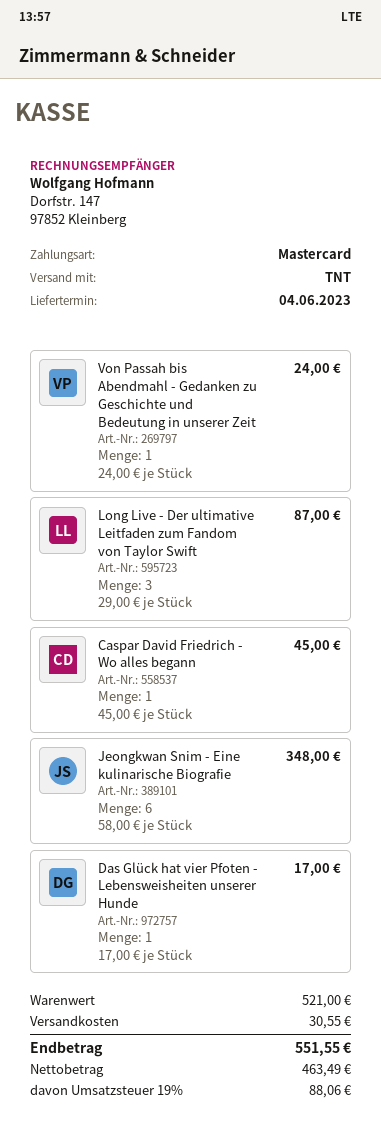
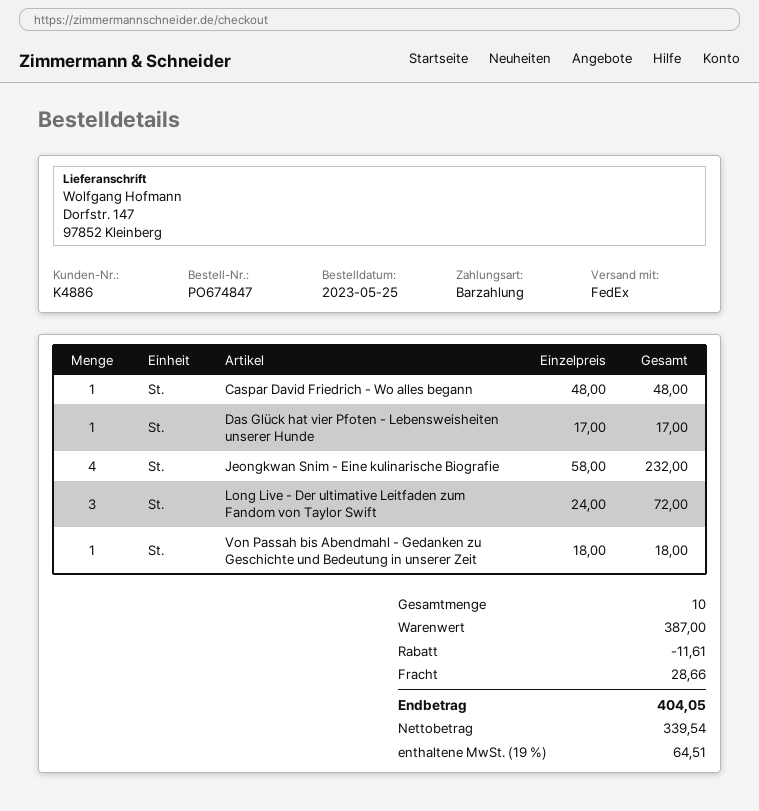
payment method: Mastercard -> cash
shipping method: TNT -> FedEx
Von Passah bis Abendmahl - Gedanken zu Geschichte und Bedeutung in unserer Zeit: 1 x 24.00 = 24.00 -> 1 x 18.00 = 18.00
Long Live - Der ultimative Leitfaden zum Fandom von Taylor Swift: 3 x 29.00 = 87.00 -> 3 x 24.00 = 72.00
Caspar David Friedrich - Wo alles begann: 1 x 45.00 = 45.00 -> 1 x 48.00 = 48.00
Jeongkwan Snim - Eine kulinarische Biografie: 6 x 58.00 = 348.00 -> 4 x 58.00 = 232.00
subtotal: 521.00 -> 387.00
discount: none -> 11.61
shipping: 30.55 -> 28.66
net: 463.49 -> 339.54
tax: 19% = 88.06 -> 19% = 64.51
total: 551.55 -> 404.05

